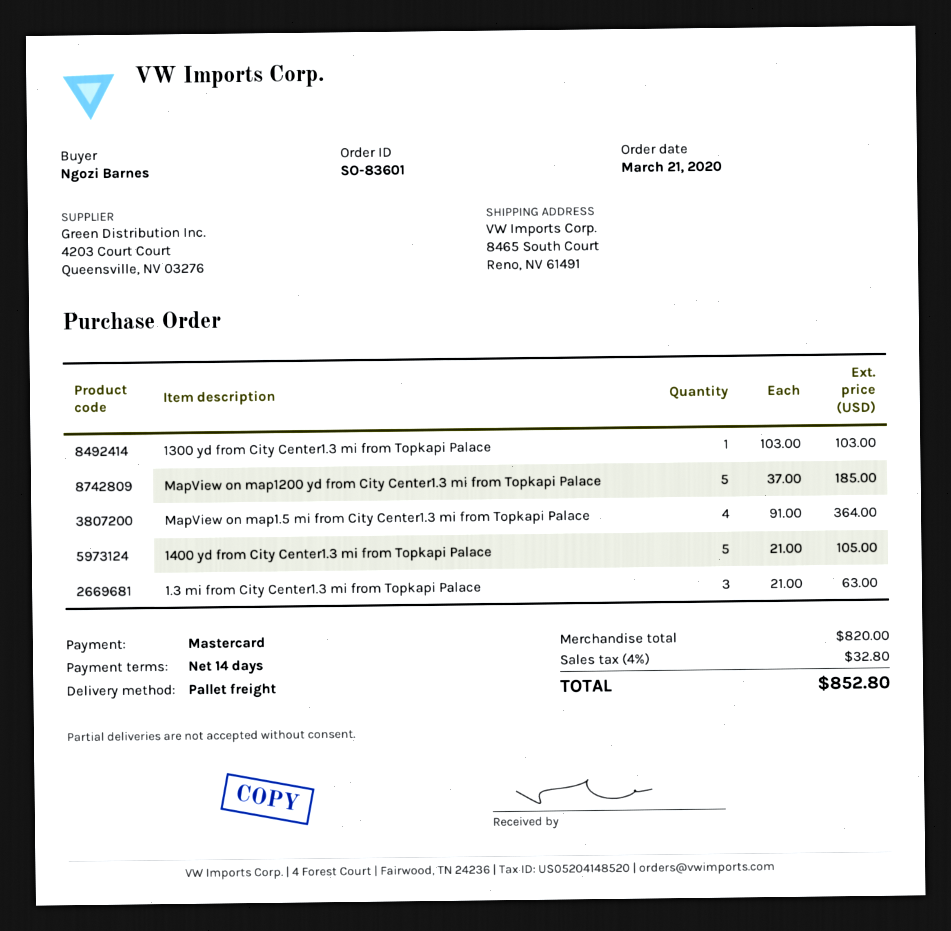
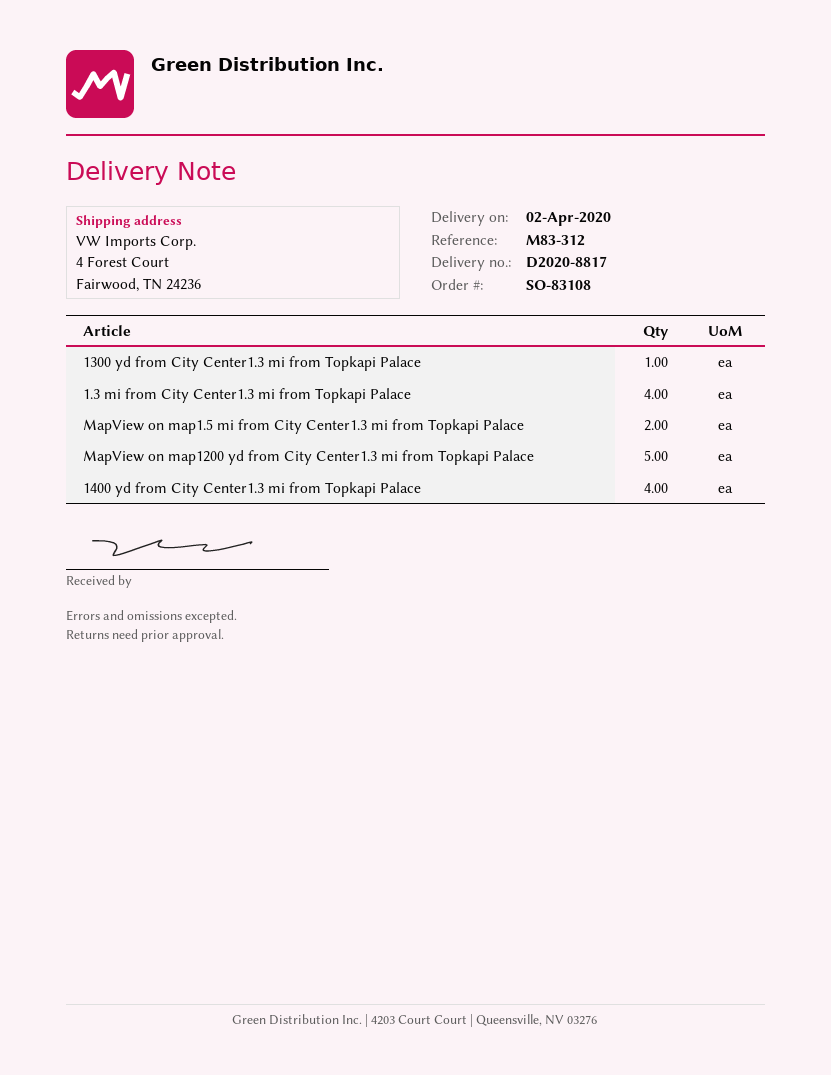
order number: SO-83601 -> SO-83108
ship to: 8465 South Court, Reno, NV 61491 -> 4 Forest Court, Fairwood, TN 24236
MapView on map1.5 mi from City Center1.3 mi from Topkapi Palace: 4 -> 2
1400 yd from City Center1.3 mi from Topkapi Palace: 5 -> 4
1.3 mi from City Center1.3 mi from Topkapi Palace: 3 -> 4

